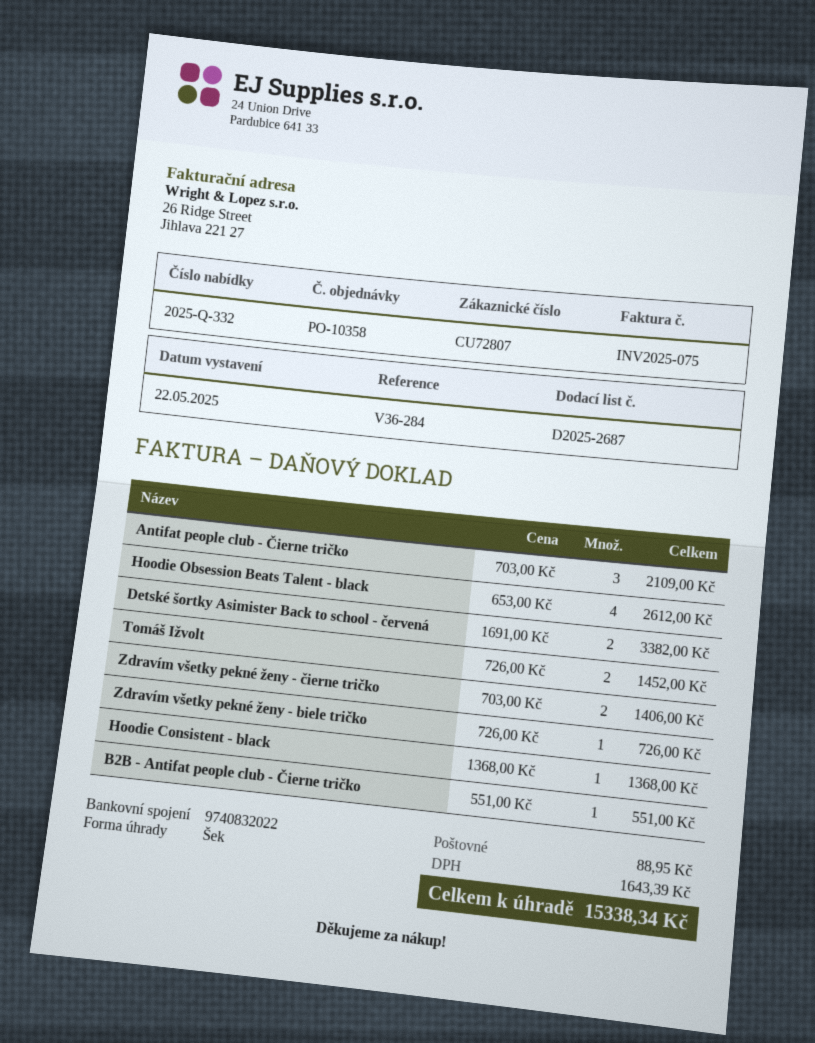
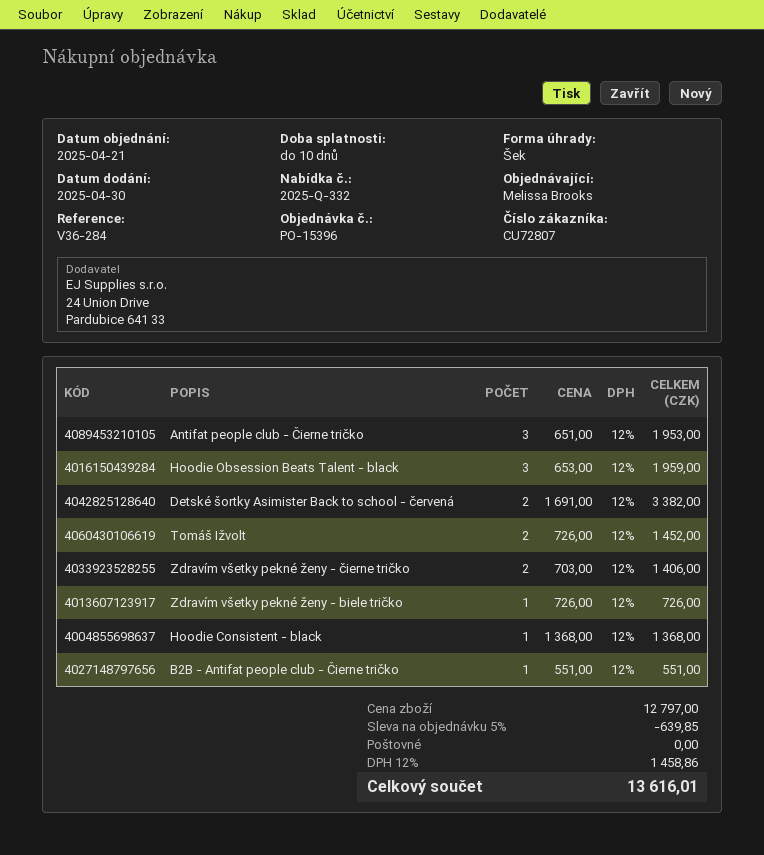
order number: PO-10358 -> PO-15396
Antifat people club - Čierne tričko: 3 x 703.00 = 2109.00 -> 3 x 651.00 = 1953.00
Hoodie Obsession Beats Talent - black: 4 x 653.00 = 2612.00 -> 3 x 653.00 = 1959.00
discount: none -> 5% = 639.85
shipping: 88.95 -> 0.00
tax: 1643.39 -> 1458.86
total: 15338.34 -> 13616.01

